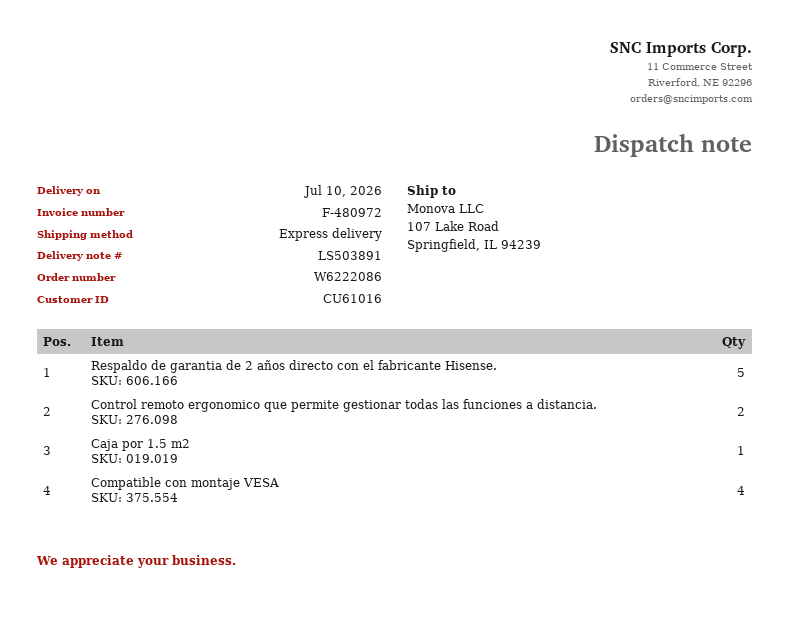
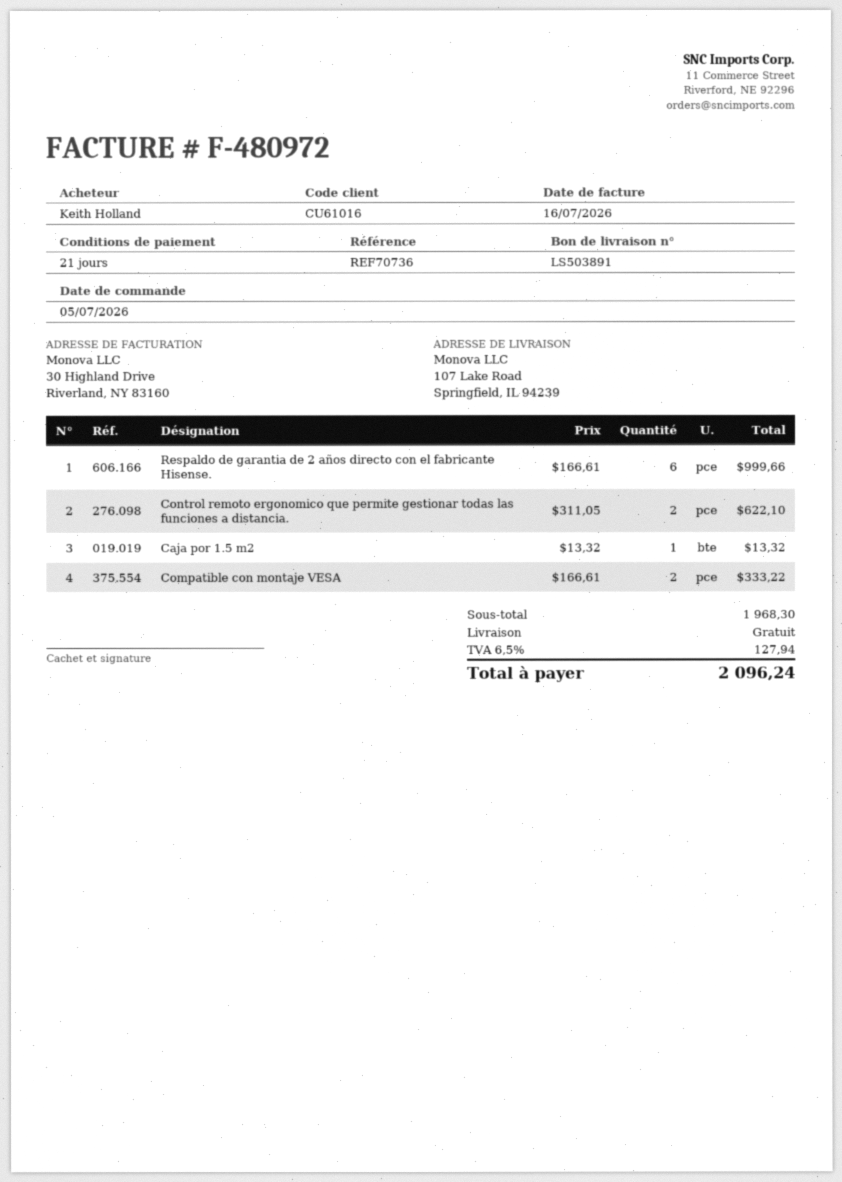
Respaldo de garantia de 2 años directo con el fabricante Hisense.: 5 -> 6
Compatible con montaje VESA: 4 -> 2

